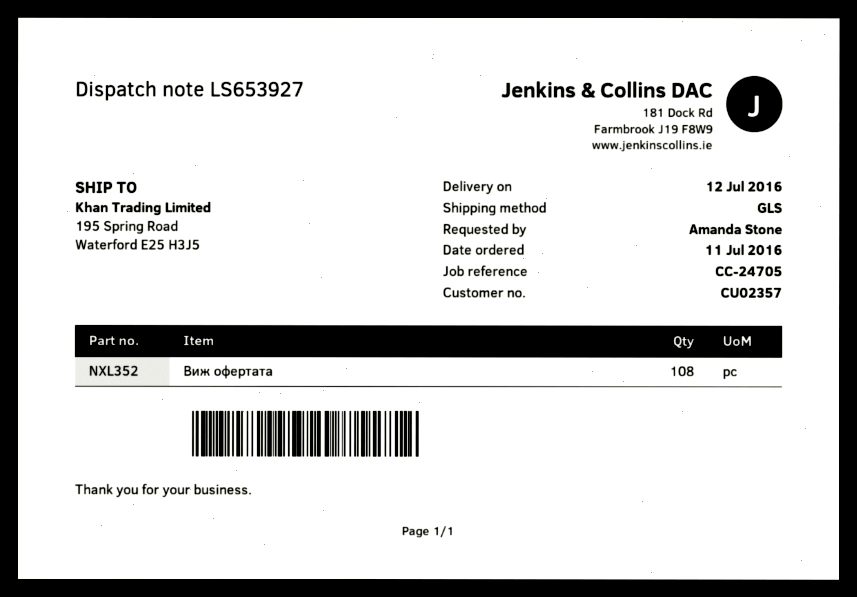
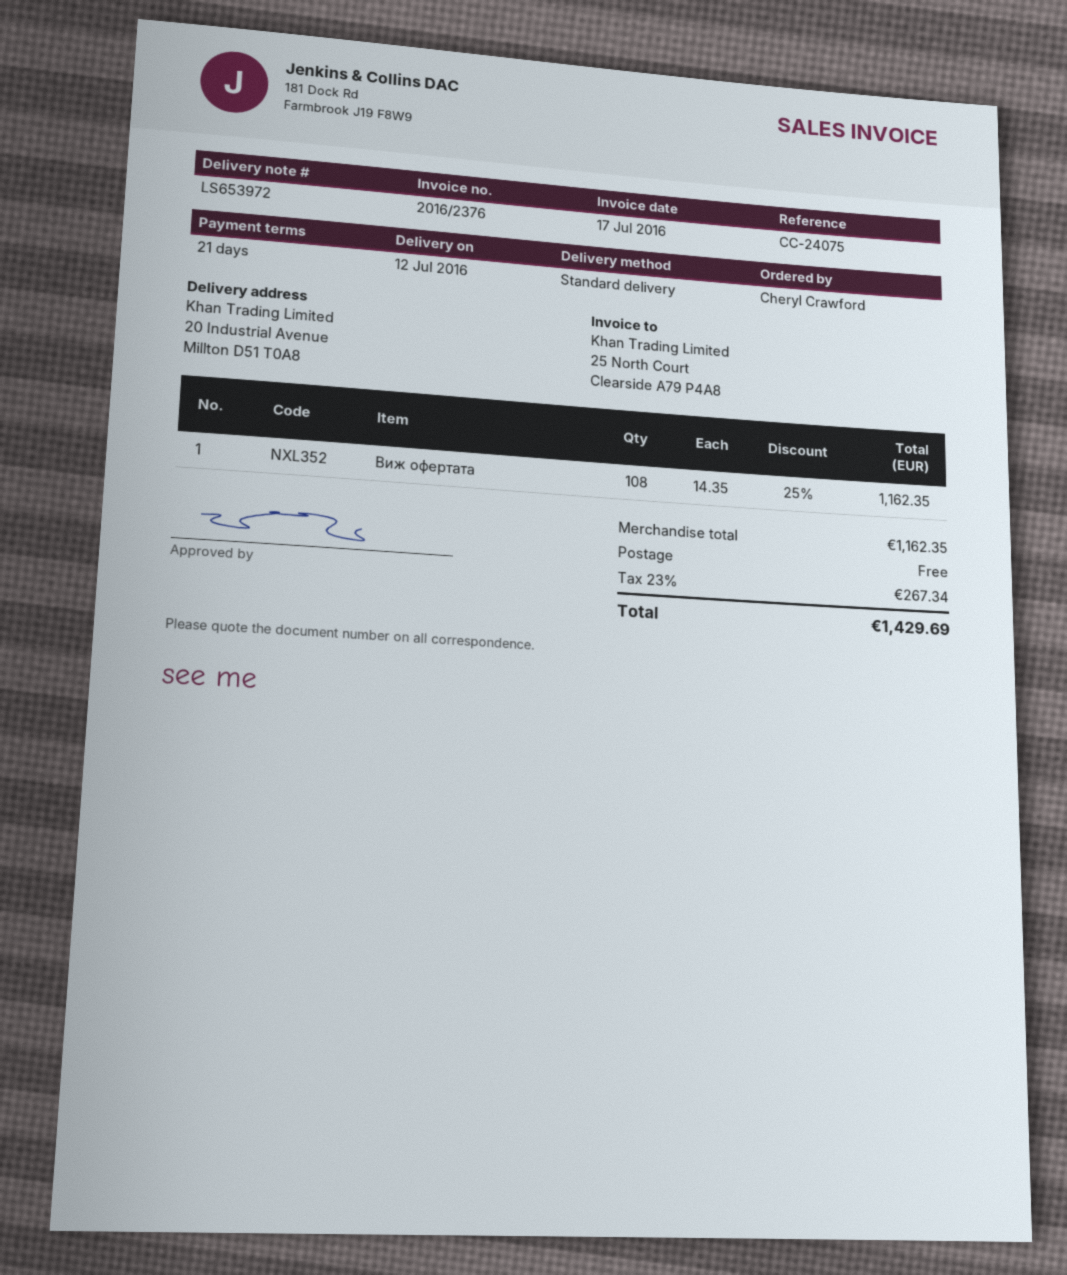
delivery note number: LS653927 -> LS653972
reference: CC-24705 -> CC-24075
ordered by: Amanda Stone -> Cheryl Crawford
shipping method: GLS -> standard
ship to: 195 Spring Road, Waterford E25 H3J5 -> 20 Industrial Avenue, Millton D51 T0A8

